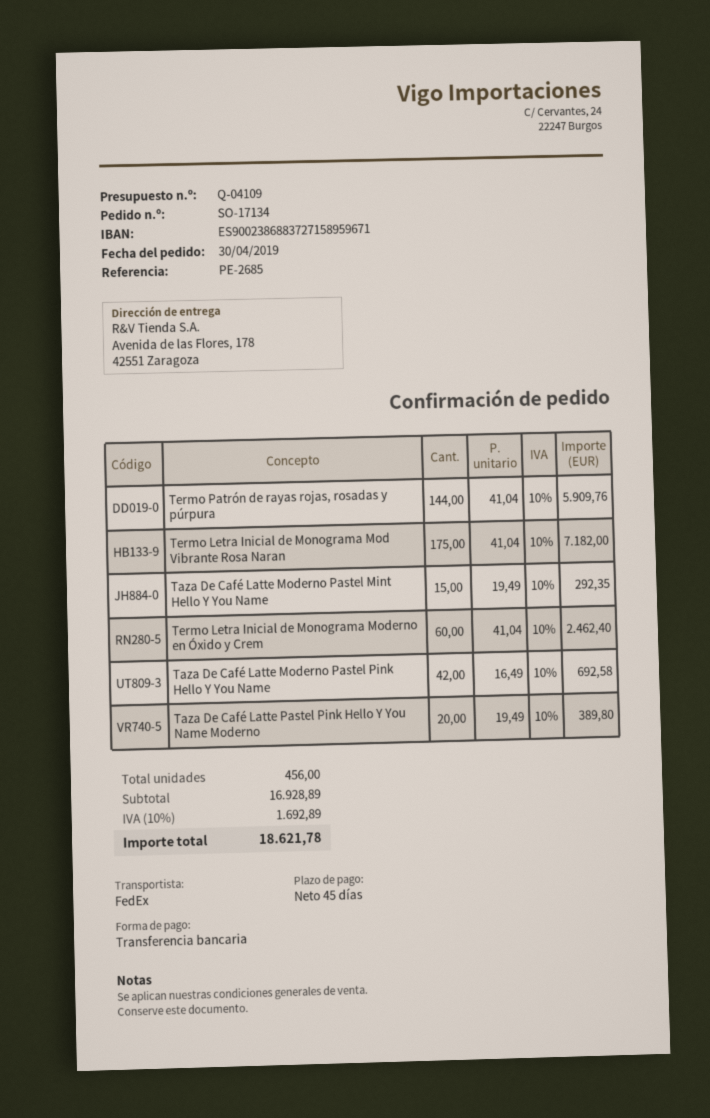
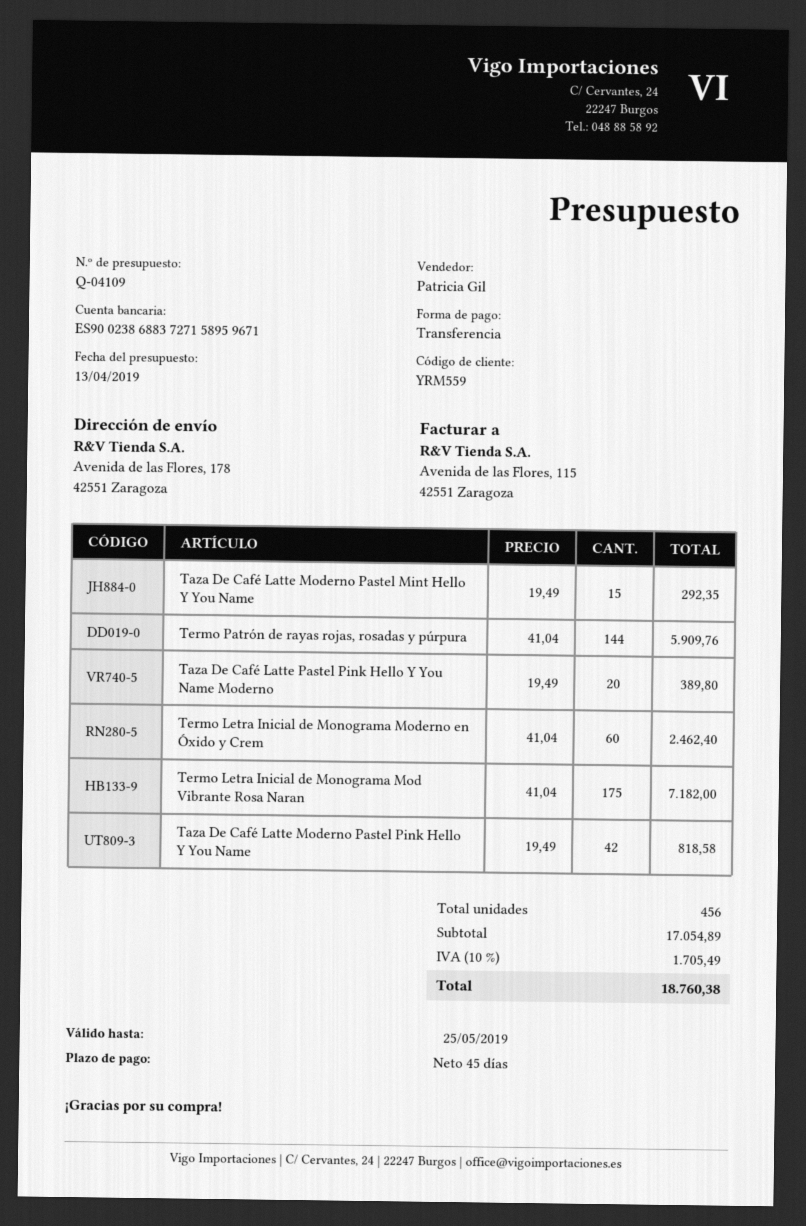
Taza De Café Latte Moderno Pastel Pink Hello Y You Name: 42 x 16.49 = 692.58 -> 42 x 19.49 = 818.58
subtotal: 16928.89 -> 17054.89
tax: 10% = 1692.89 -> 10% = 1705.49
total: 18621.78 -> 18760.38

